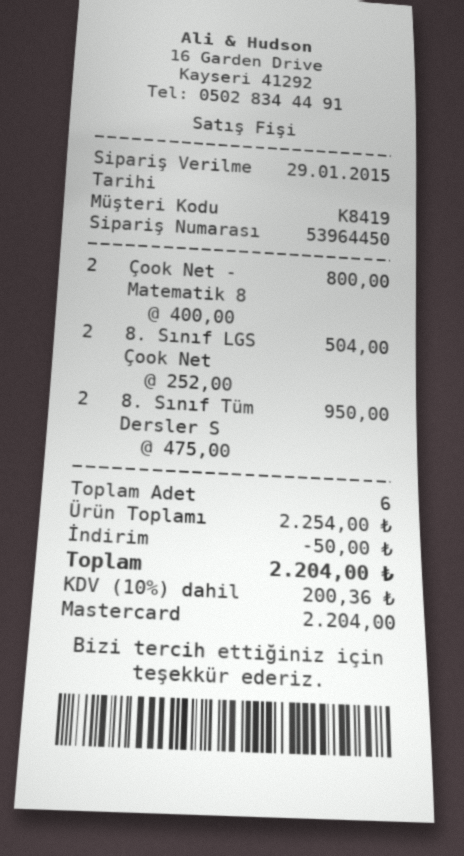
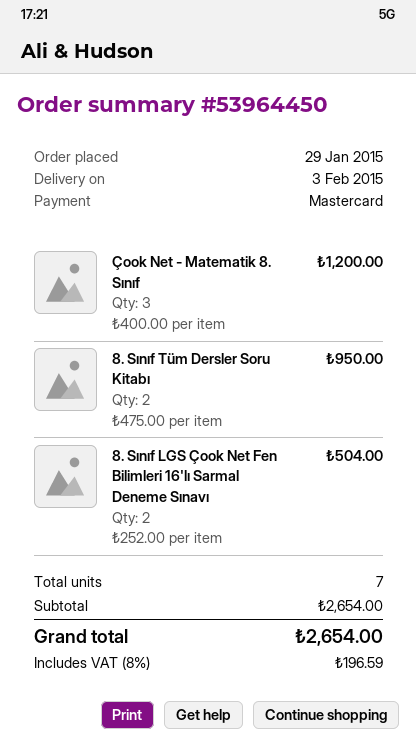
Çook Net - Matematik 8: 2 x 400.00 = 800.00 -> 3 x 400.00 = 1200.00
total quantity: 6 -> 7
subtotal: 2254.00 -> 2654.00
discount: 50.00 -> none
tax: 10% = 200.36 -> 8% = 196.59
total: 2204.00 -> 2654.00

